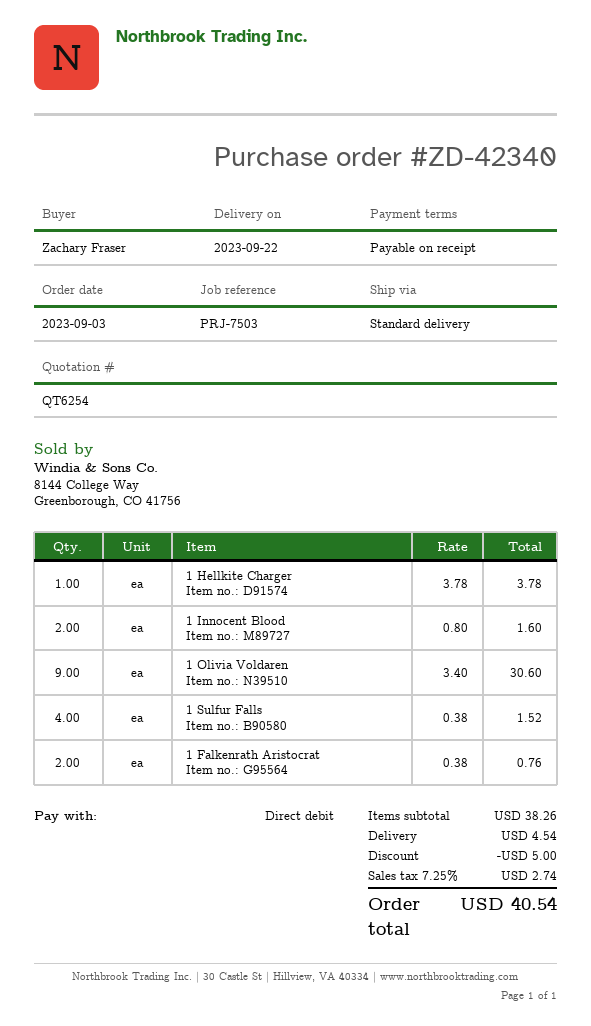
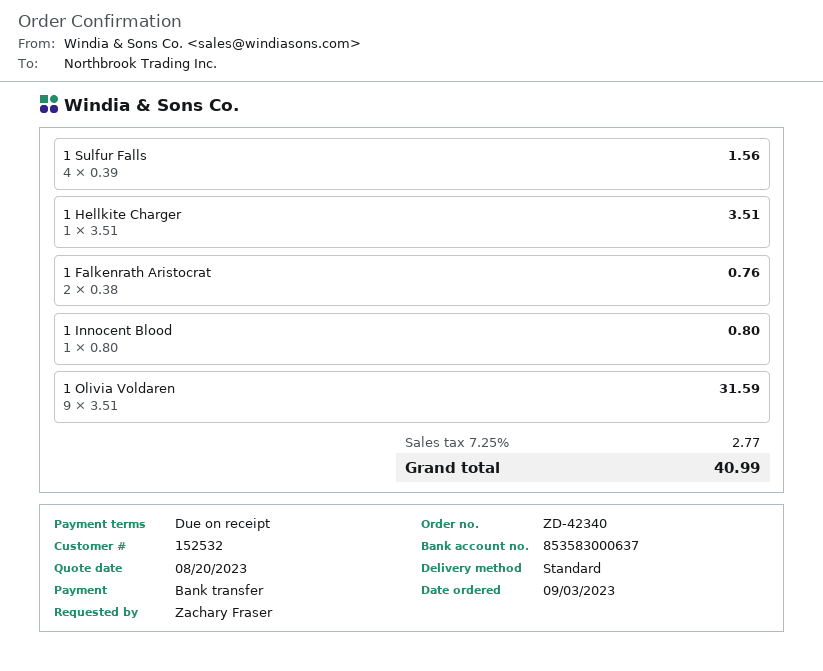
payment method: direct debit -> bank transfer
1 Hellkite Charger: 1 x 3.78 = 3.78 -> 1 x 3.51 = 3.51
1 Innocent Blood: 2 x 0.80 = 1.60 -> 1 x 0.80 = 0.80
1 Olivia Voldaren: 9 x 3.40 = 30.60 -> 9 x 3.51 = 31.59
1 Sulfur Falls: 4 x 0.38 = 1.52 -> 4 x 0.39 = 1.56
discount: 5.00 -> none
shipping: 4.54 -> none
tax: 7.25% = 2.74 -> 7.25% = 2.77
total: 40.54 -> 40.99

